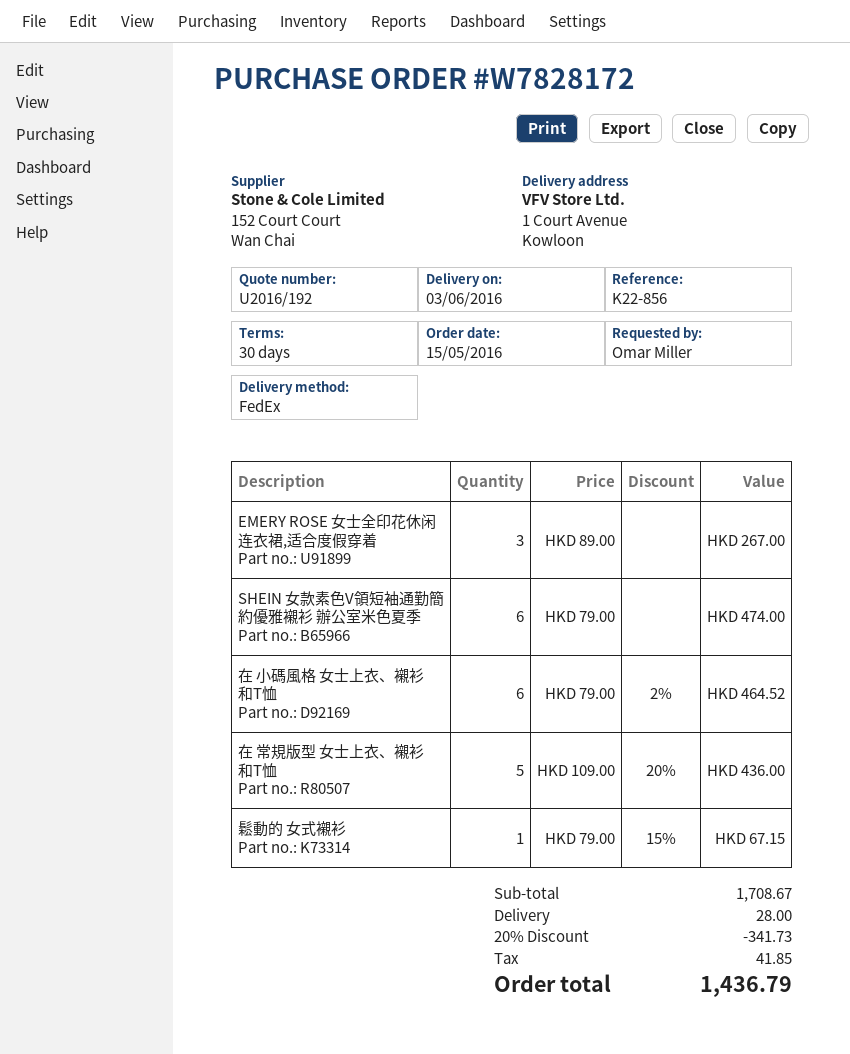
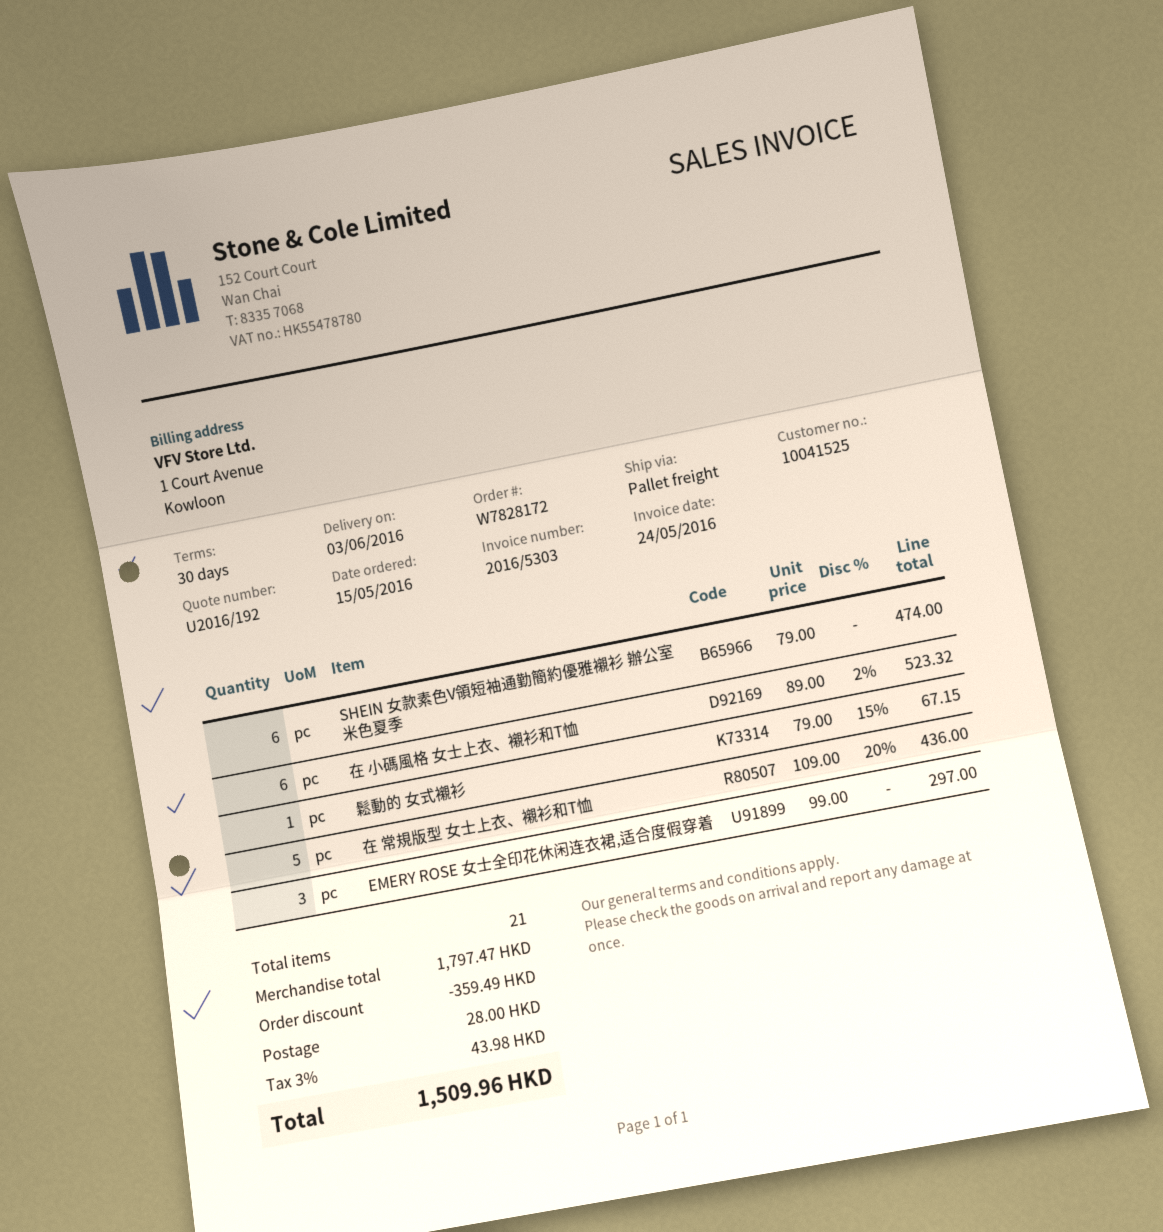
shipping method: FedEx -> pallet freight
EMERY ROSE 女士全印花休闲连衣裙,适合度假穿着: 3 x 89.00 = 267.00 -> 3 x 99.00 = 297.00
在 小碼風格 女士上衣、襯衫和T恤: 6 x 79.00 - 2% = 464.52 -> 6 x 89.00 - 2% = 523.32
subtotal: 1708.67 -> 1797.47
discount: 341.73 -> 359.49
tax: 41.85 -> 43.98
total: 1436.79 -> 1509.96

